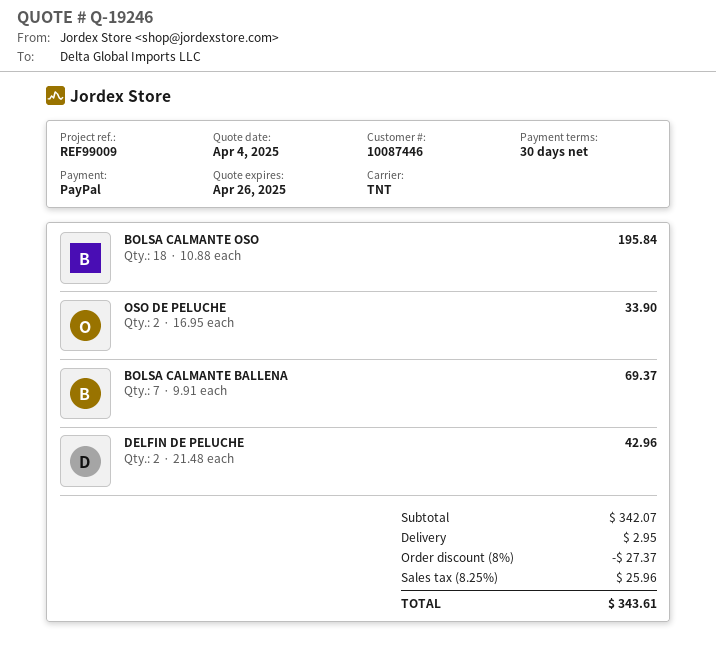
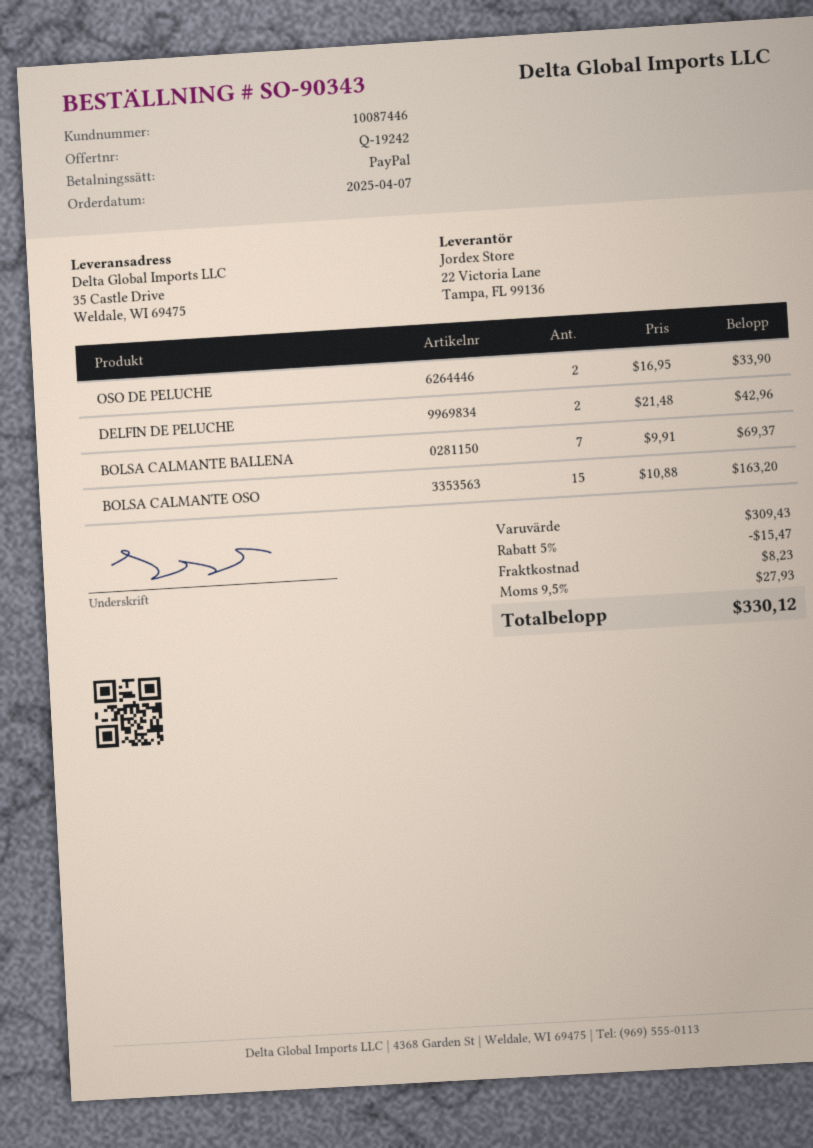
quote number: Q-19246 -> Q-19242
BOLSA CALMANTE OSO: 18 x 10.88 = 195.84 -> 15 x 10.88 = 163.20
subtotal: 342.07 -> 309.43
discount: 8% = 27.37 -> 5% = 15.47
shipping: 2.95 -> 8.23
tax: 8.25% = 25.96 -> 9.5% = 27.93
total: 343.61 -> 330.12

